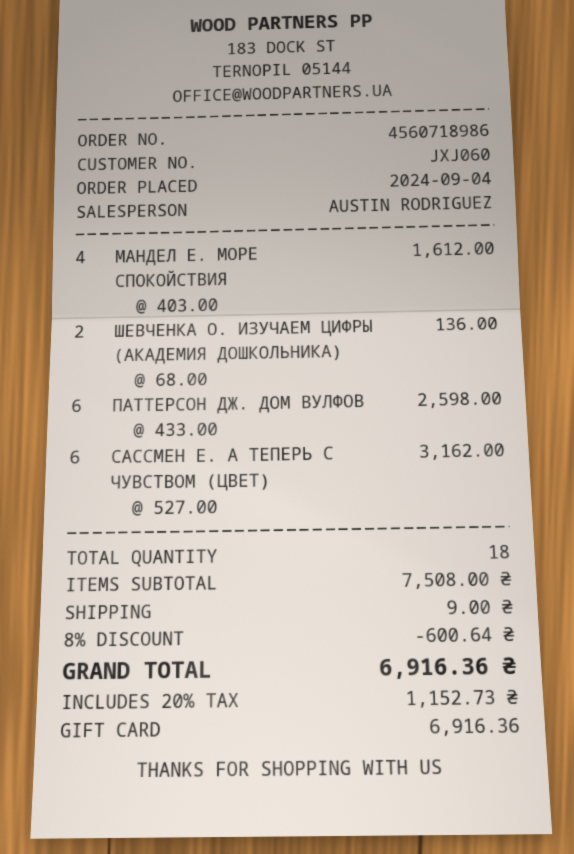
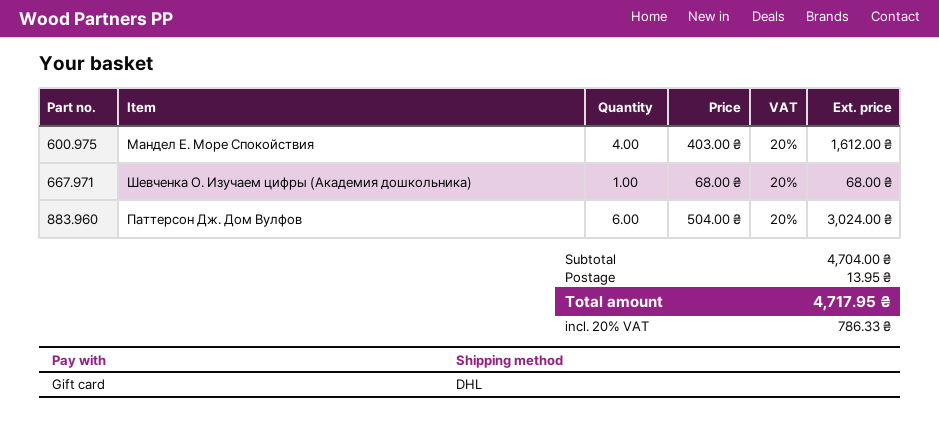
ШЕВЧЕНКА О. ИЗУЧАЕМ ЦИФРЫ (АКАДЕМИЯ ДОШКОЛЬНИКА): 2 x 68.00 = 136.00 -> 1 x 68.00 = 68.00
ПАТТЕРСОН ДЖ. ДОМ ВУЛФОВ: 6 x 433.00 = 2598.00 -> 6 x 504.00 = 3024.00
САССМЕН Е. А ТЕПЕРЬ С ЧУВСТВОМ (ЦВЕТ): 6 x 527.00 = 3162.00 -> none
subtotal: 7508.00 -> 4704.00
discount: 8% = 600.64 -> none
shipping: 9.00 -> 13.95
tax: 20% = 1152.73 -> 20% = 786.33
total: 6916.36 -> 4717.95

